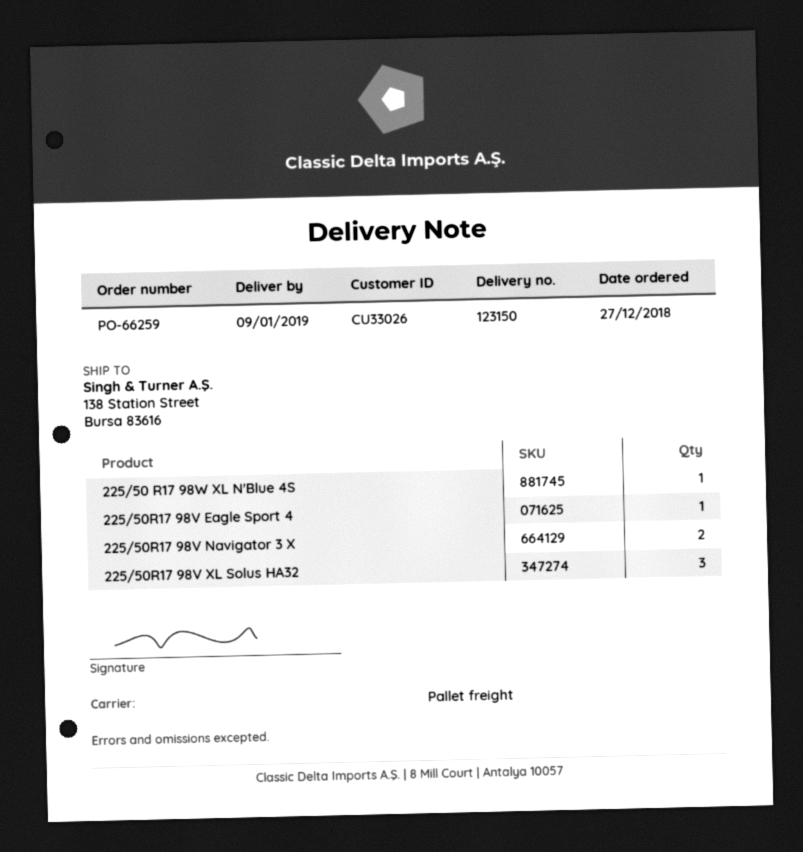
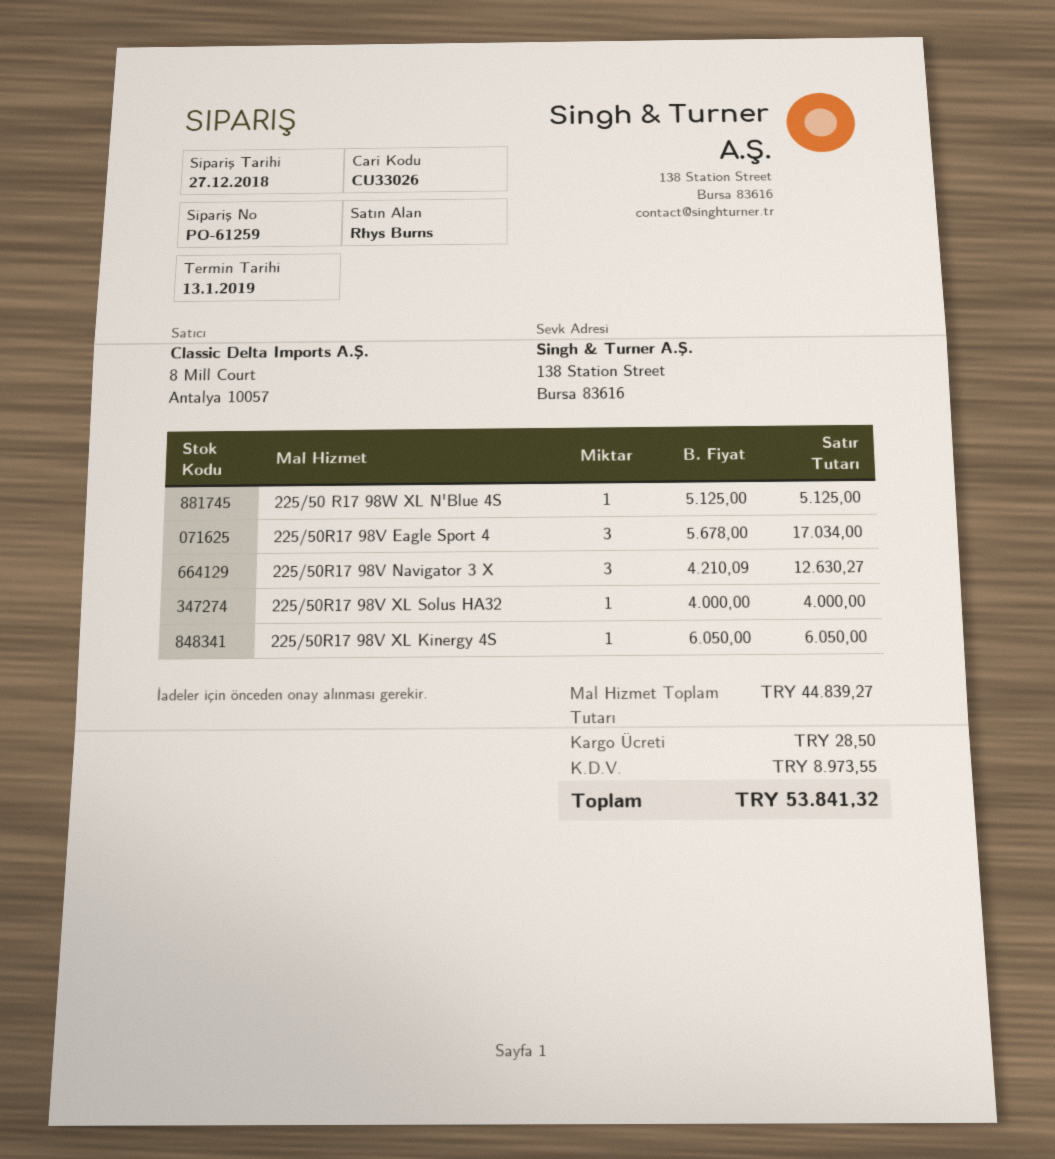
order number: PO-66259 -> PO-61259
delivery date: 2019-01-09 -> 2019-01-13
225/50R17 98V Eagle Sport 4: 1 -> 3
225/50R17 98V Navigator 3 X: 2 -> 3
225/50R17 98V XL Solus HA32: 3 -> 1
225/50R17 98V XL Kinergy 4S: none -> 1

